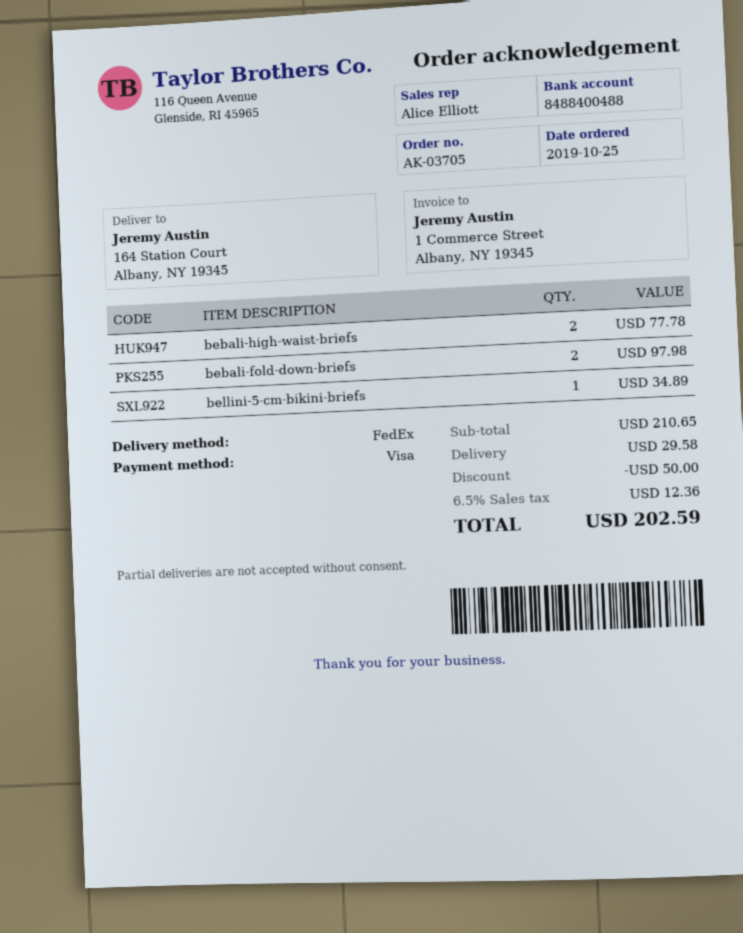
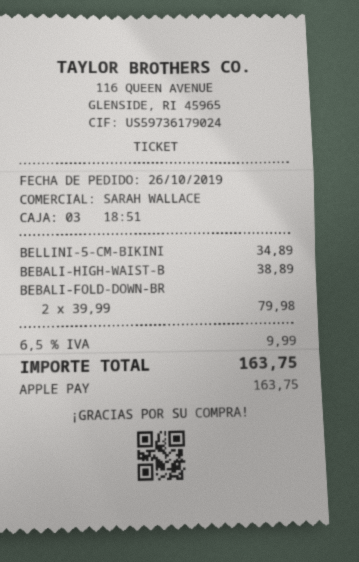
order date: 2019-10-25 -> 2019-10-26
sales rep: Alice Elliott -> SARAH WALLACE
payment method: Visa -> Apple Pay
bebali-high-waist-briefs: 2 for 77.78 -> 1 for 38.89
bebali-fold-down-briefs: 2 for 97.98 -> 2 for 79.98
discount: 50.00 -> none
shipping: 29.58 -> none
tax: 6.5% = 12.36 -> 6.5% = 9.99
total: 202.59 -> 163.75

